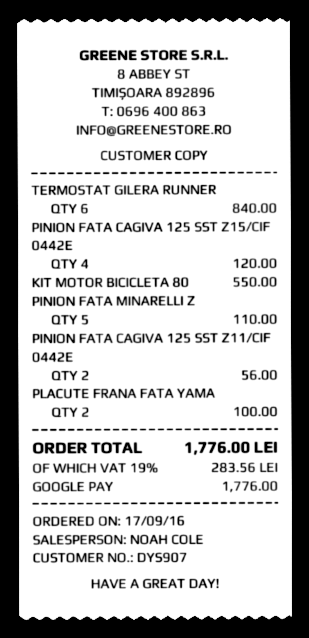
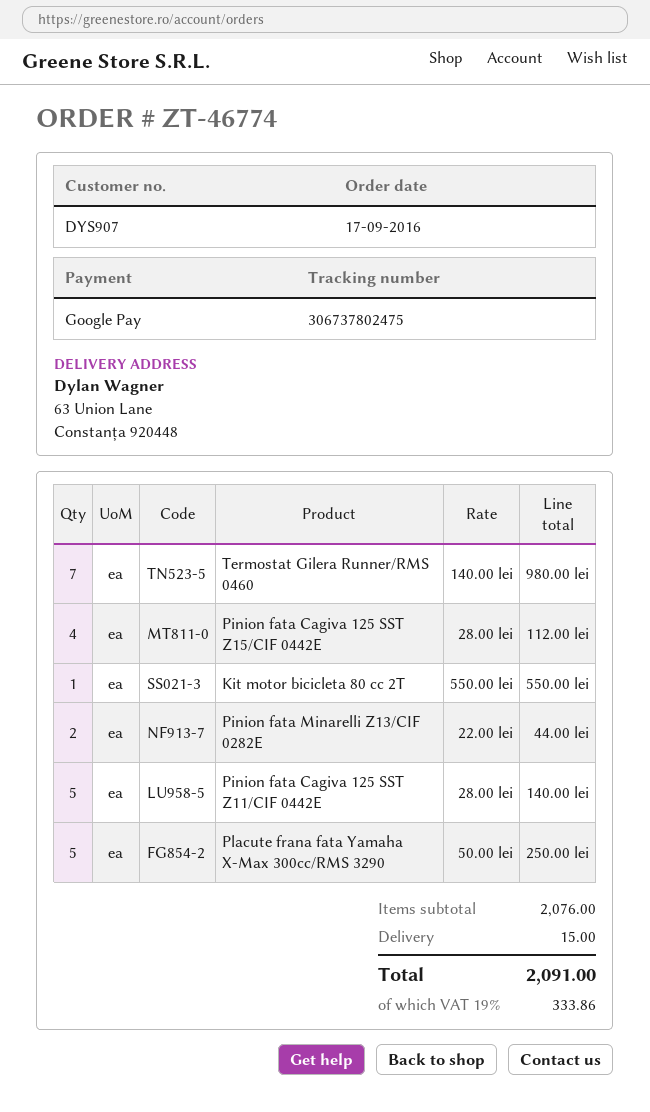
TERMOSTAT GILERA RUNNER: 6 for 840.00 -> 7 for 980.00
PINION FATA CAGIVA 125 SST Z15/CIF 0442E: 4 for 120.00 -> 4 for 112.00
PINION FATA MINARELLI Z: 5 for 110.00 -> 2 for 44.00
PINION FATA CAGIVA 125 SST Z11/CIF 0442E: 2 for 56.00 -> 5 for 140.00
PLACUTE FRANA FATA YAMA: 2 for 100.00 -> 5 for 250.00
shipping: none -> 15.00
tax: 19% = 283.56 -> 19% = 333.86
total: 1776.00 -> 2091.00

